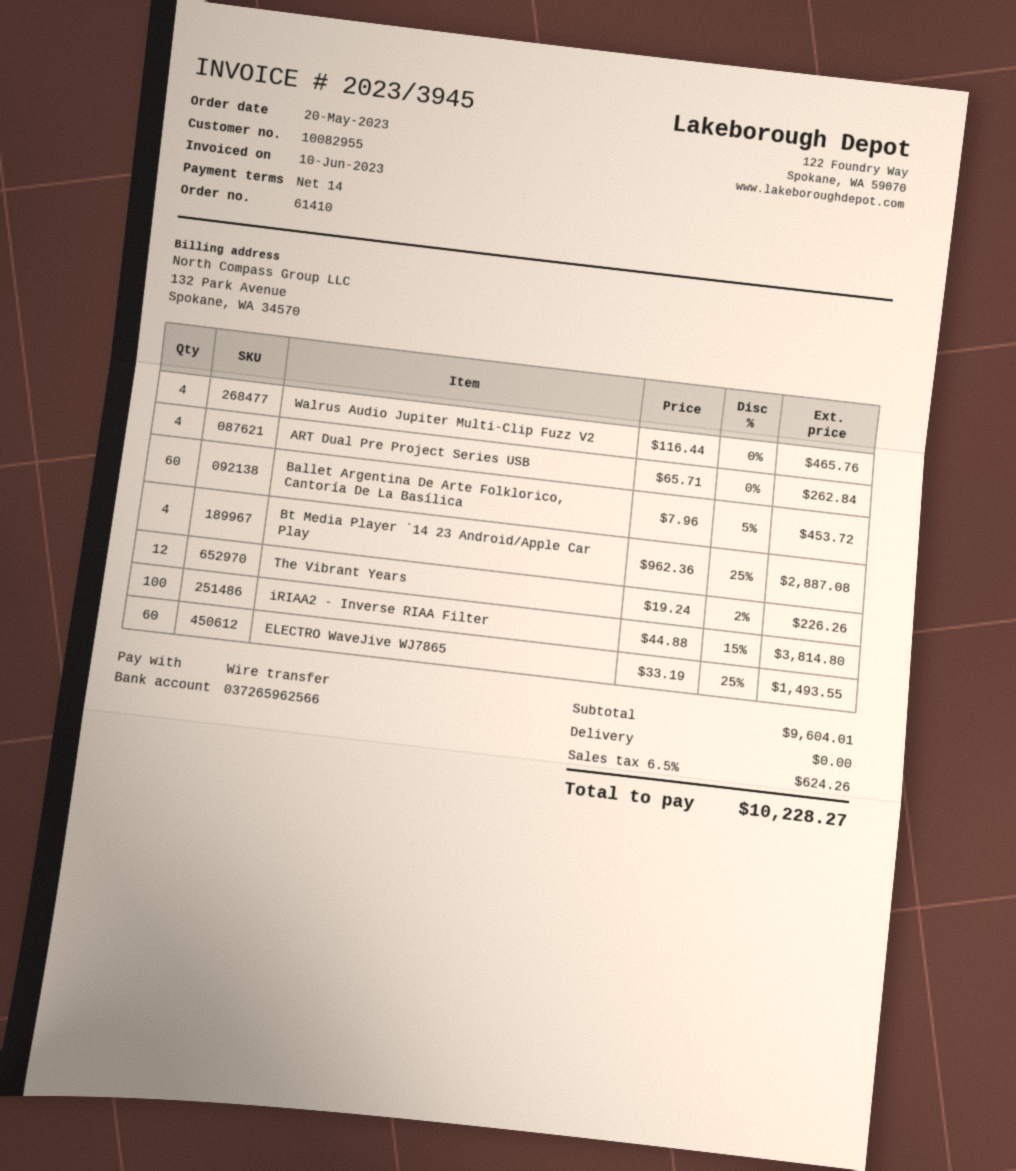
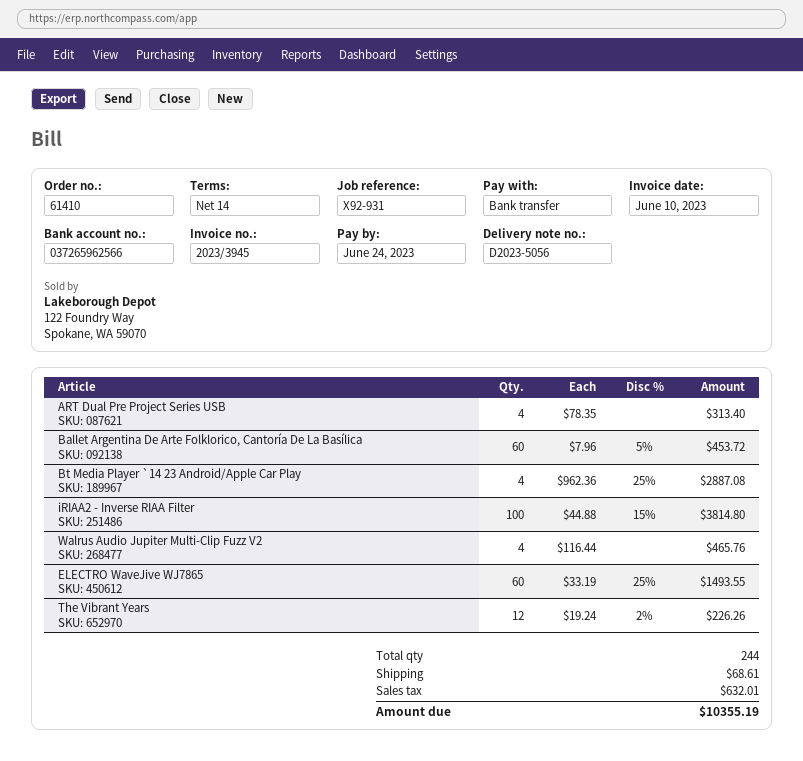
ART Dual Pre Project Series USB: 4 x 65.71 = 262.84 -> 4 x 78.35 = 313.40
shipping: 0.00 -> 68.61
tax: 624.26 -> 632.01
total: 10228.27 -> 10355.19

